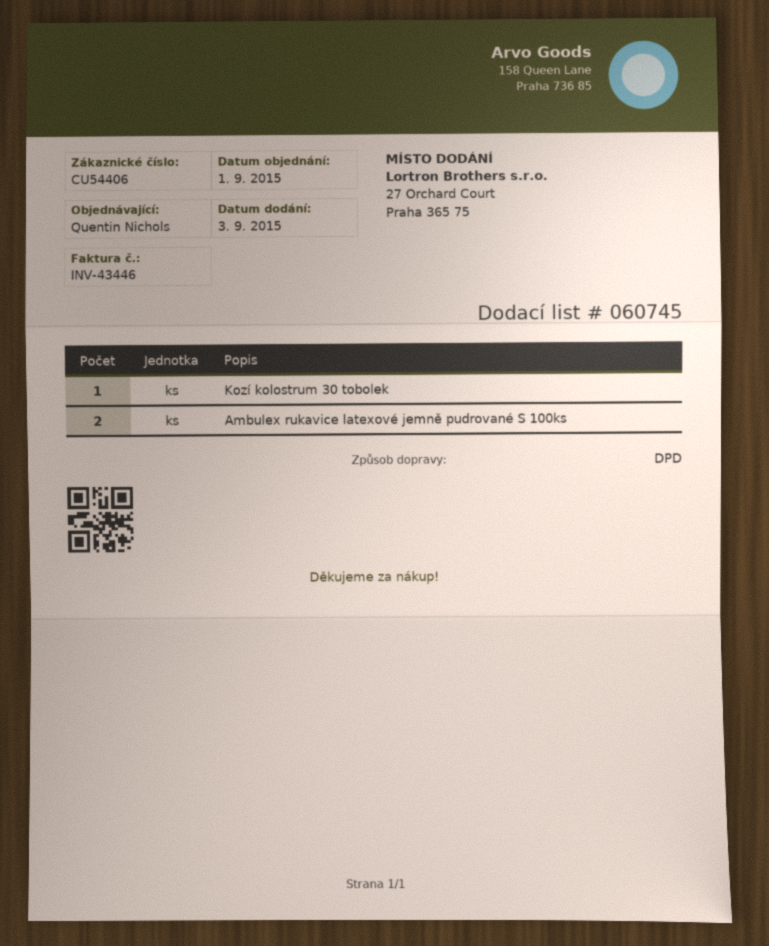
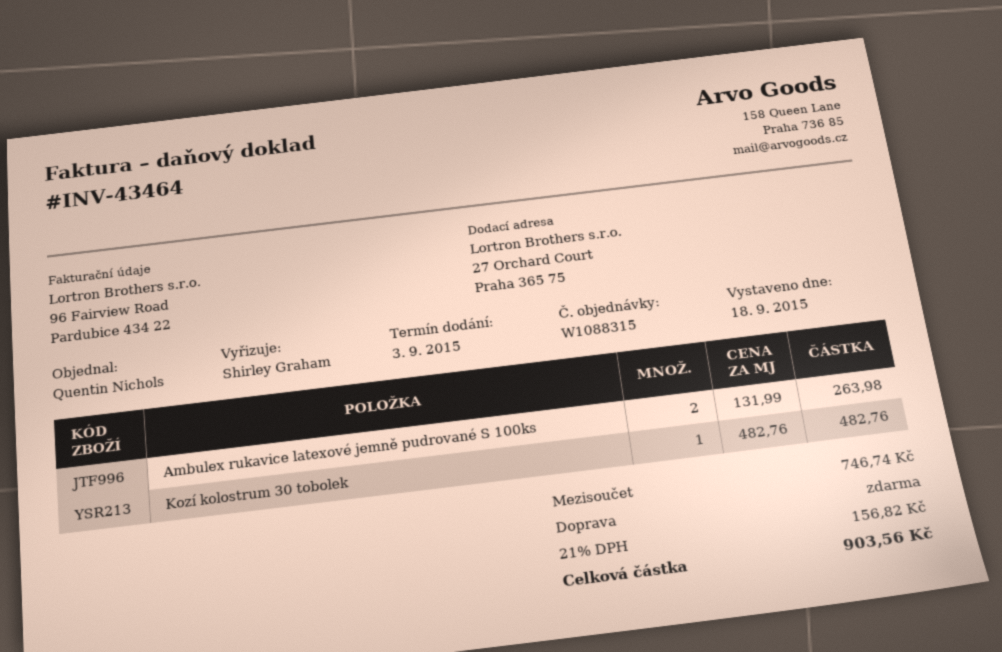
invoice number: INV-43446 -> INV-43464

